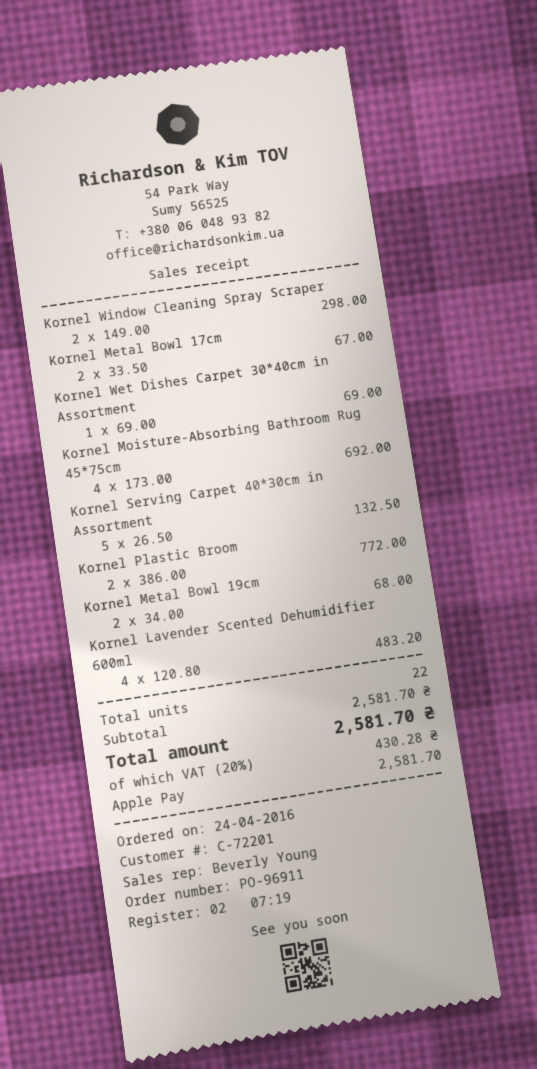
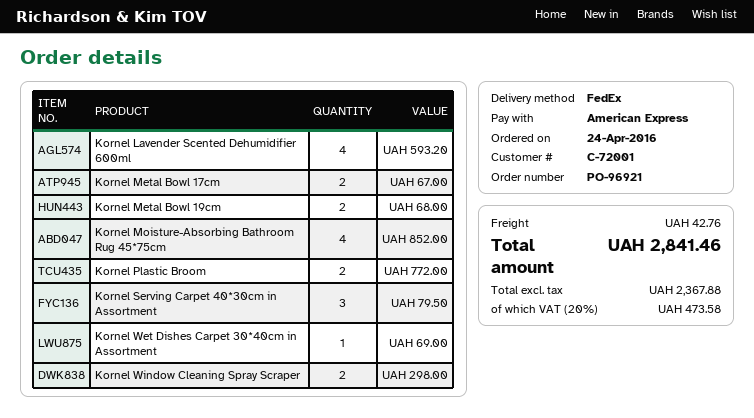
order number: PO-96911 -> PO-96921
customer number: C-72201 -> C-72001
payment method: Apple Pay -> American Express
Kornel Moisture-Absorbing Bathroom Rug 45*75cm: 4 for 692.00 -> 4 for 852.00
Kornel Serving Carpet 40*30cm in Assortment: 5 for 132.50 -> 3 for 79.50
Kornel Lavender Scented Dehumidifier 600ml: 4 for 483.20 -> 4 for 593.20
shipping: none -> 42.76
tax: 20% = 430.28 -> 20% = 473.58
total: 2581.70 -> 2841.46

